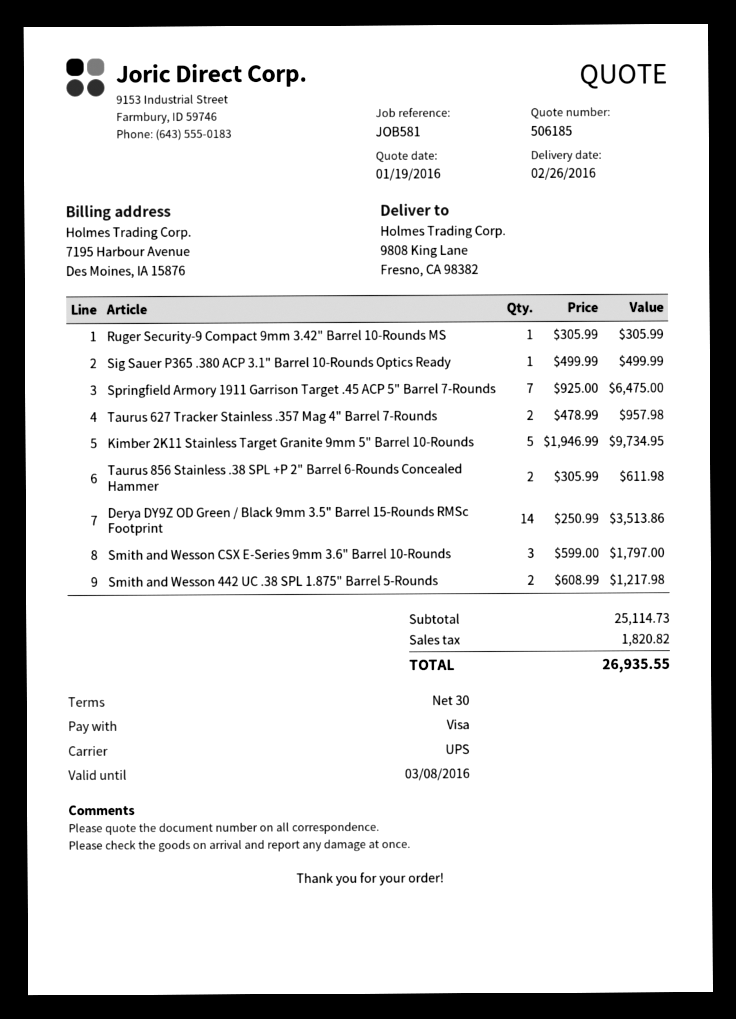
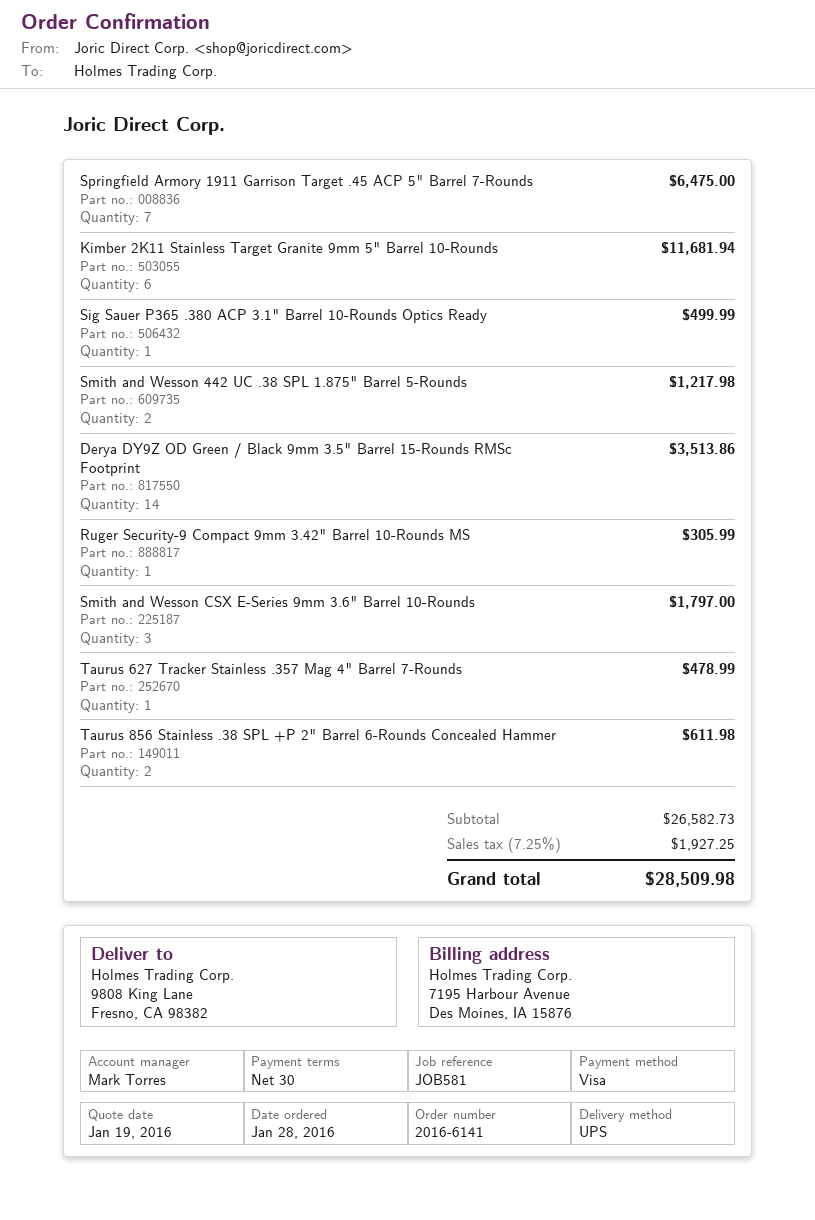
Taurus 627 Tracker Stainless .357 Mag 4" Barrel 7-Rounds: 2 for 957.98 -> 1 for 478.99
Kimber 2K11 Stainless Target Granite 9mm 5" Barrel 10-Rounds: 5 for 9734.95 -> 6 for 11681.94
subtotal: 25114.73 -> 26582.73
tax: 1820.82 -> 1927.25
total: 26935.55 -> 28509.98

